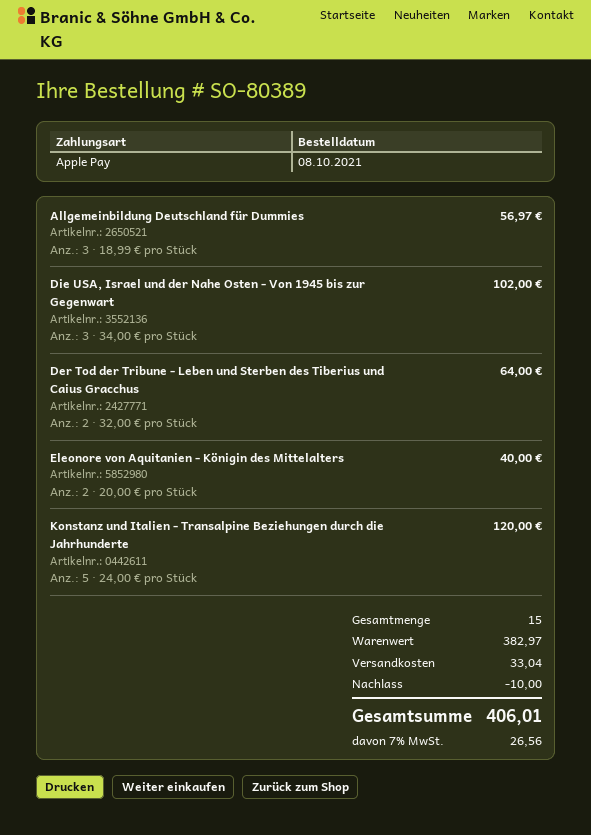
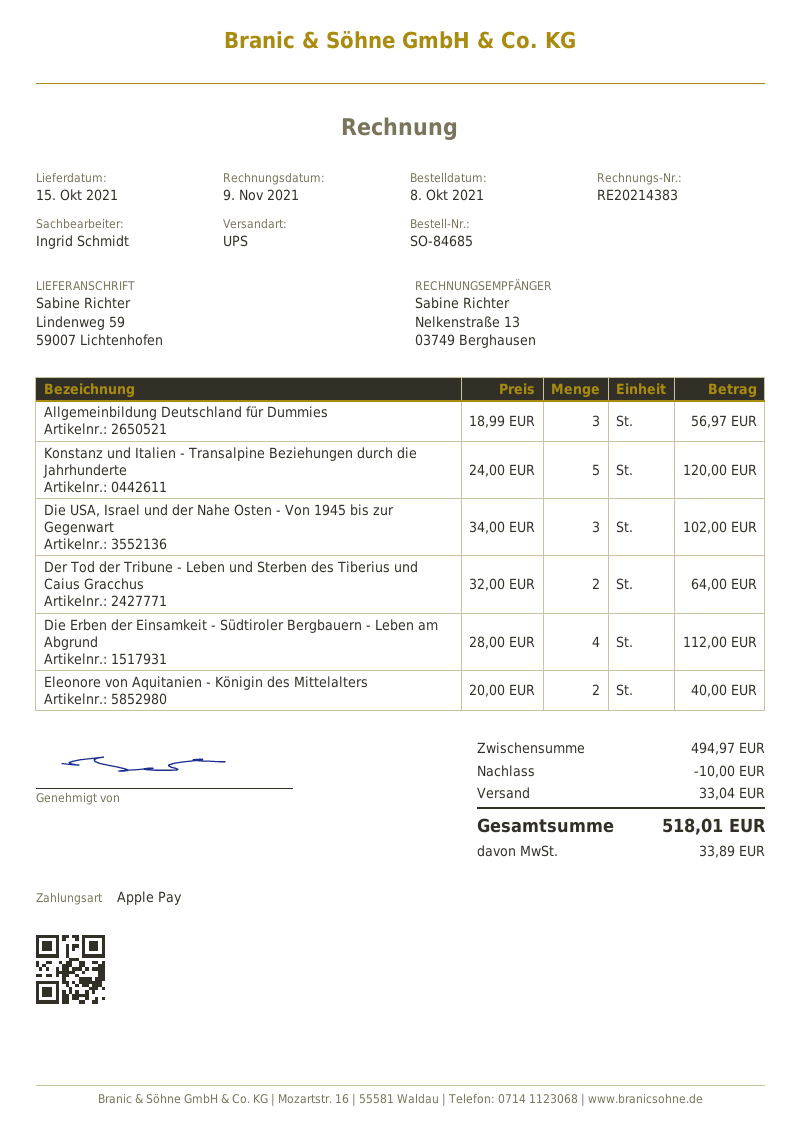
order number: SO-80389 -> SO-84685
Die Erben der Einsamkeit - Südtiroler Bergbauern - Leben am Abgrund: none -> 4 x 28.00 = 112.00
subtotal: 382.97 -> 494.97
tax: 26.56 -> 33.89
total: 406.01 -> 518.01

